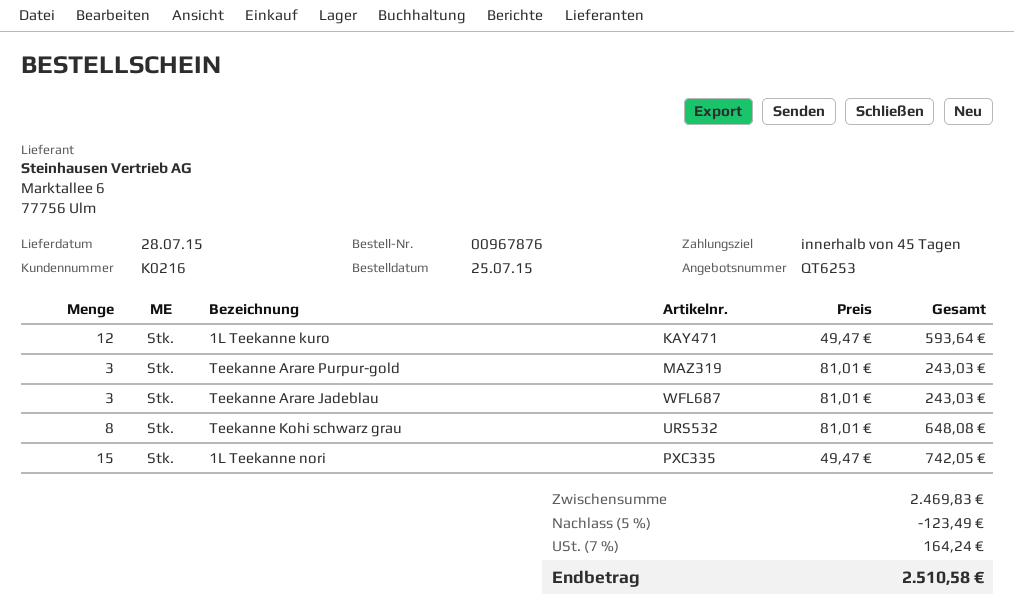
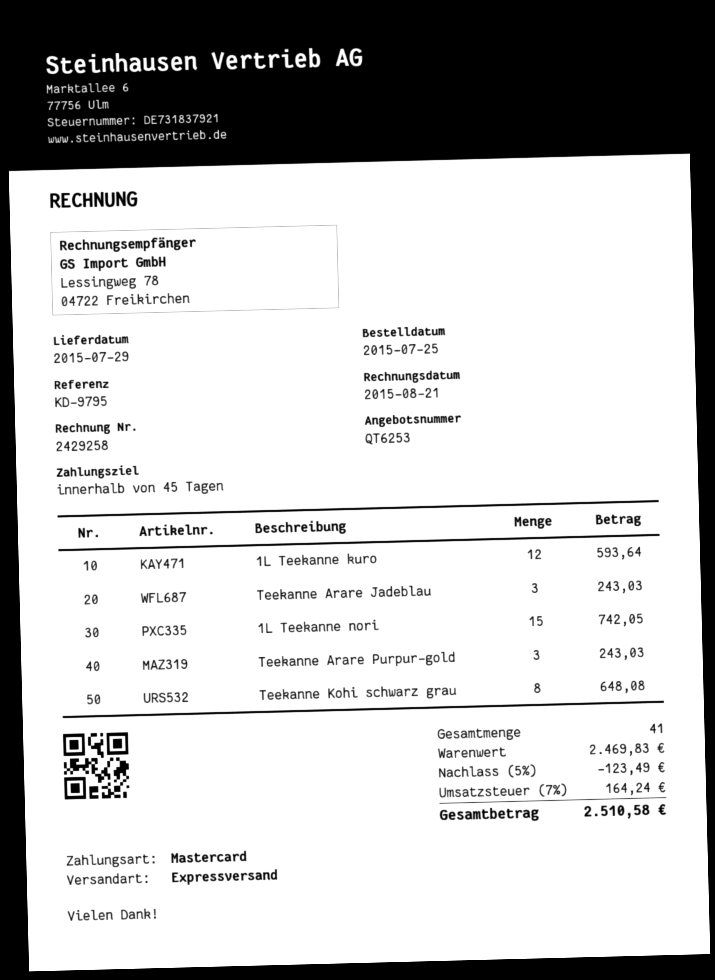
delivery date: 2015-07-28 -> 2015-07-29

